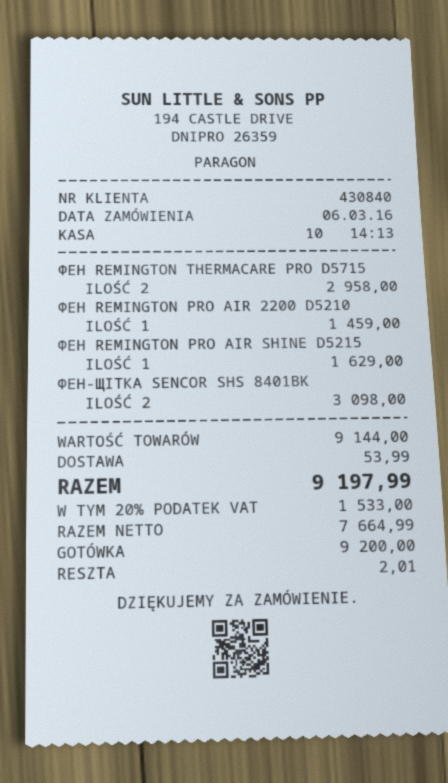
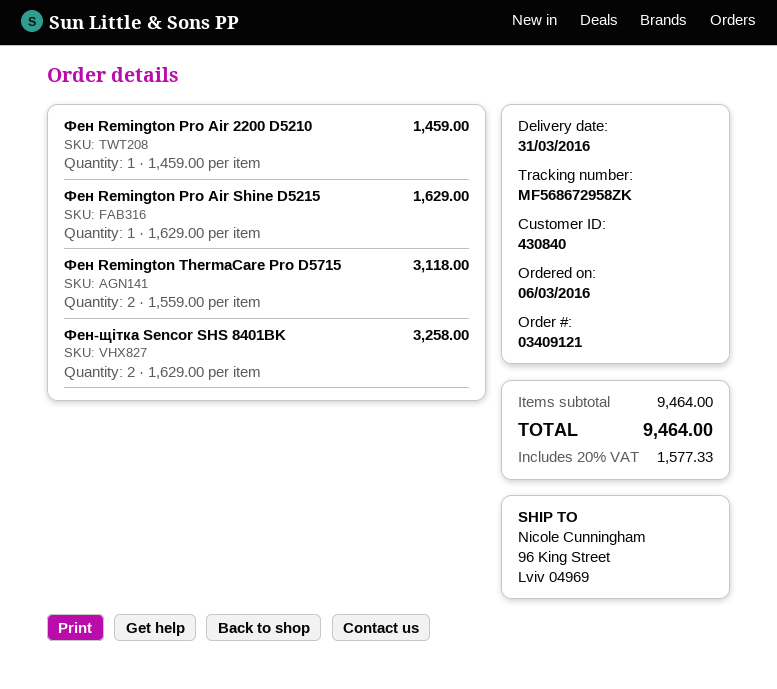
ФЕН REMINGTON THERMACARE PRO D5715: 2 for 2958.00 -> 2 for 3118.00
ФЕН-ЩІТКА SENCOR SHS 8401BK: 2 for 3098.00 -> 2 for 3258.00
subtotal: 9144.00 -> 9464.00
shipping: 53.99 -> none
tax: 20% = 1533.00 -> 20% = 1577.33
total: 9197.99 -> 9464.00

